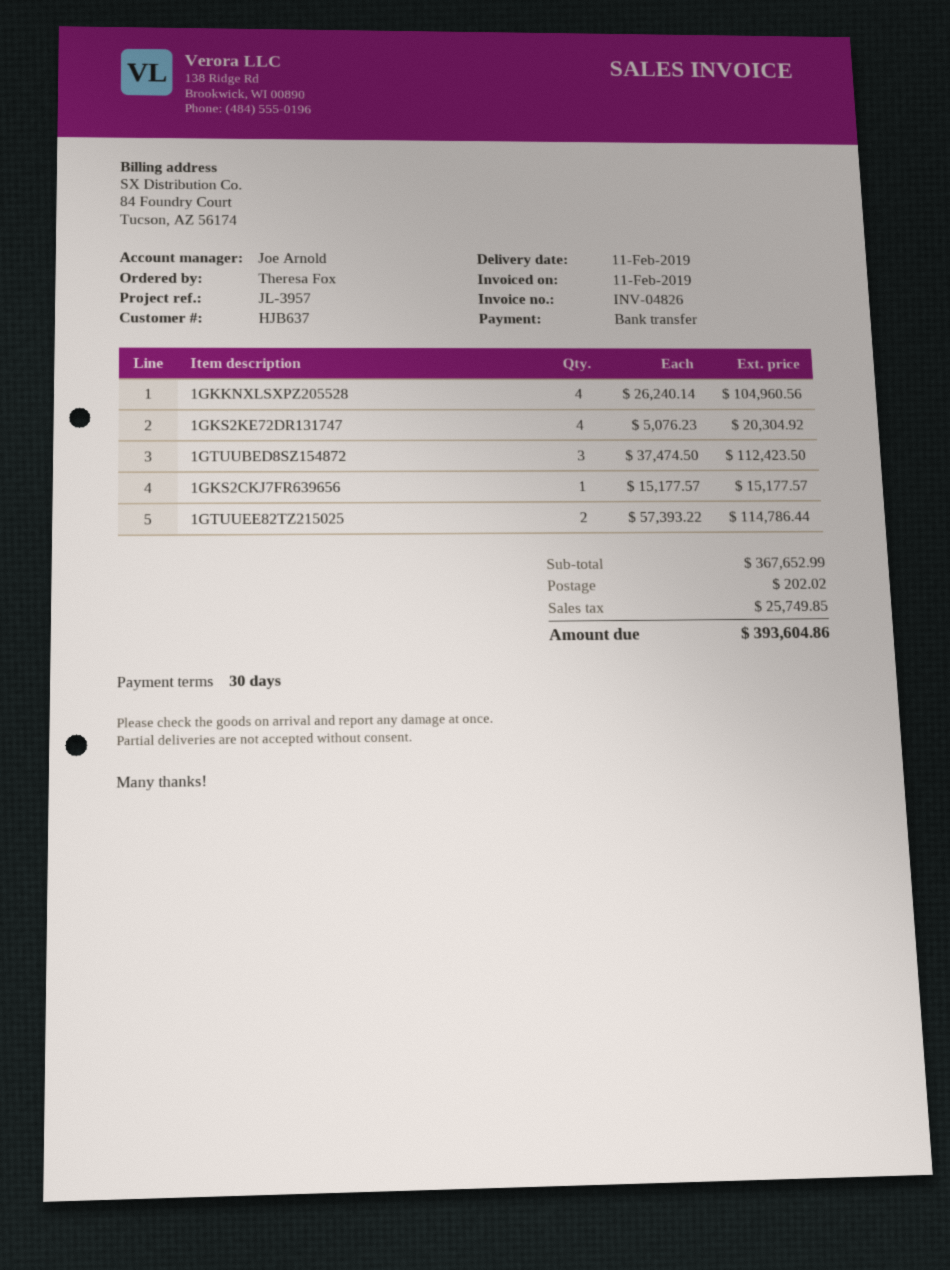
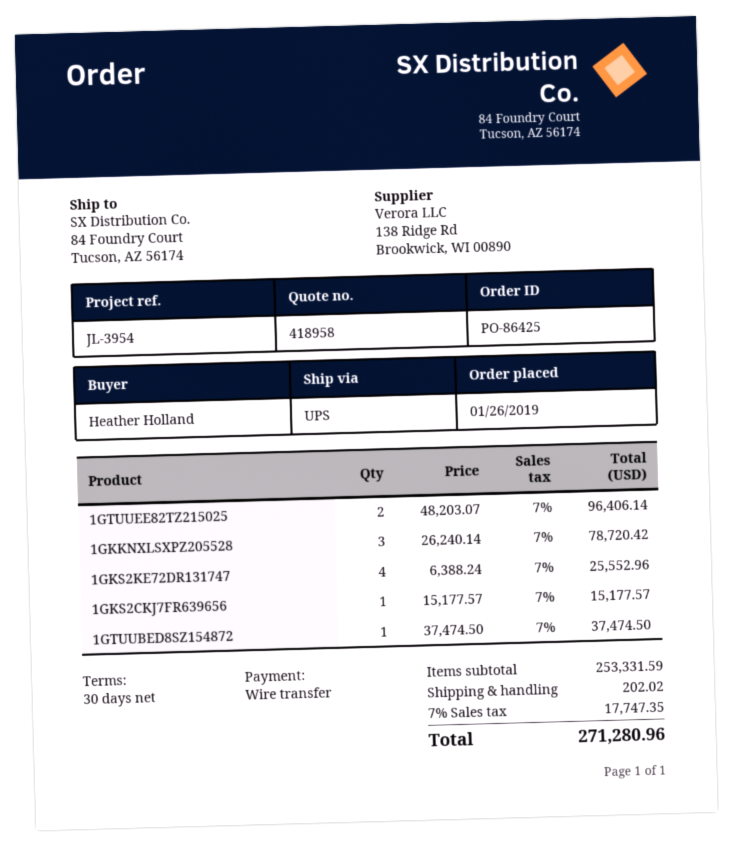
reference: JL-3957 -> JL-3954
ordered by: Theresa Fox -> Heather Holland
1GKKNXLSXPZ205528: 4 x 26240.14 = 104960.56 -> 3 x 26240.14 = 78720.42
1GKS2KE72DR131747: 4 x 5076.23 = 20304.92 -> 4 x 6388.24 = 25552.96
1GTUUBED8SZ154872: 3 x 37474.50 = 112423.50 -> 1 x 37474.50 = 37474.50
1GTUUEE82TZ215025: 2 x 57393.22 = 114786.44 -> 2 x 48203.07 = 96406.14
subtotal: 367652.99 -> 253331.59
tax: 25749.85 -> 17747.35
total: 393604.86 -> 271280.96

